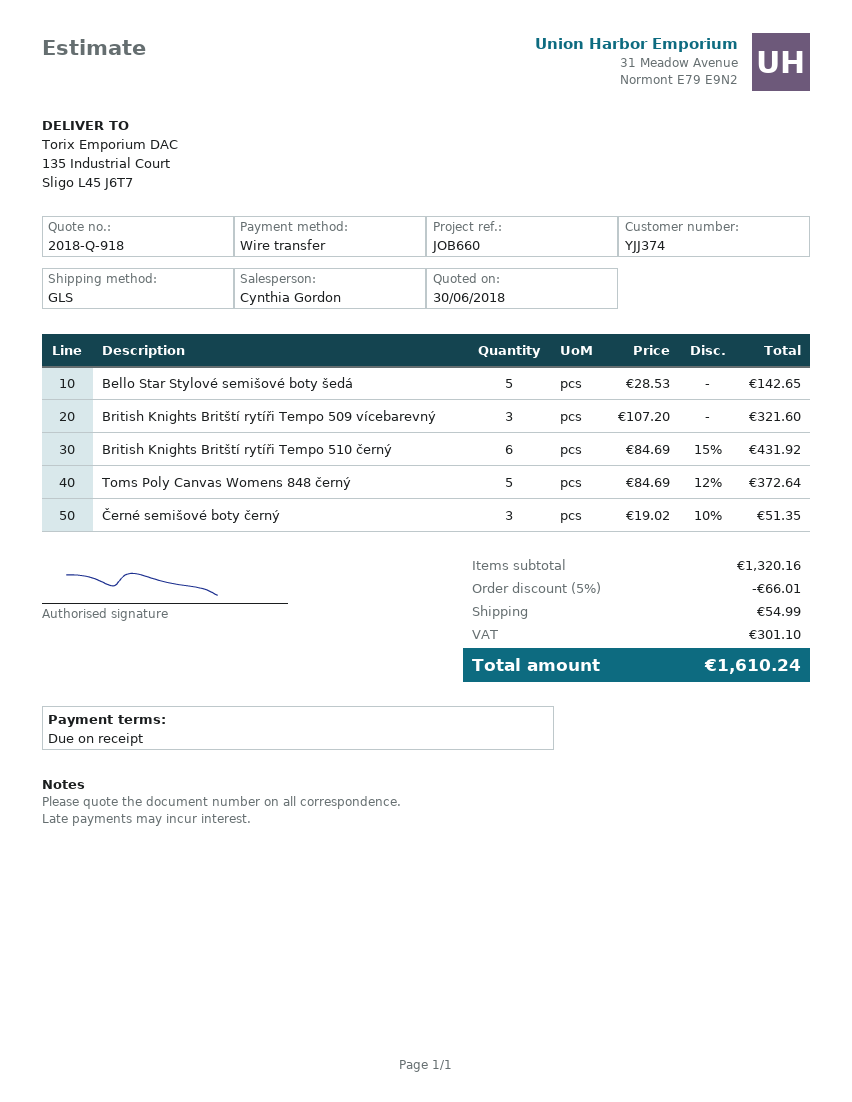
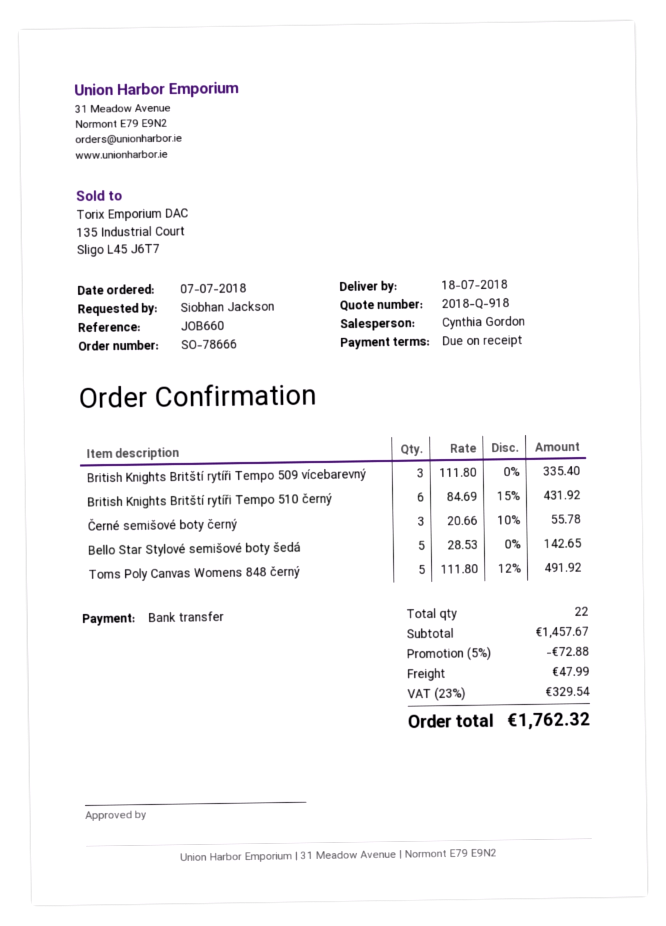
British Knights Britští rytíři Tempo 509 vícebarevný: 3 x 107.20 = 321.60 -> 3 x 111.80 = 335.40
Toms Poly Canvas Womens 848 černý: 5 x 84.69 - 12% = 372.64 -> 5 x 111.80 - 12% = 491.92
Černé semišové boty černý: 3 x 19.02 - 10% = 51.35 -> 3 x 20.66 - 10% = 55.78
subtotal: 1320.16 -> 1457.67
discount: 5% = 66.01 -> 5% = 72.88
shipping: 54.99 -> 47.99
tax: 301.10 -> 329.54
total: 1610.24 -> 1762.32

